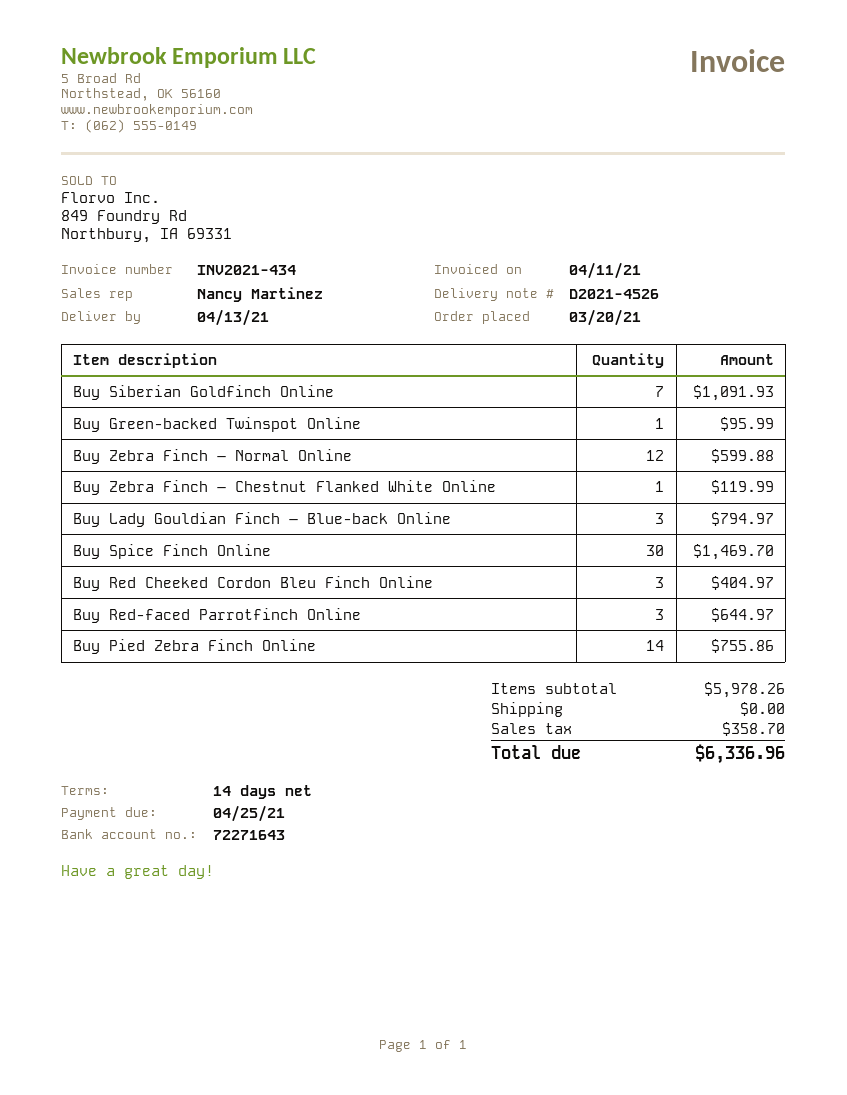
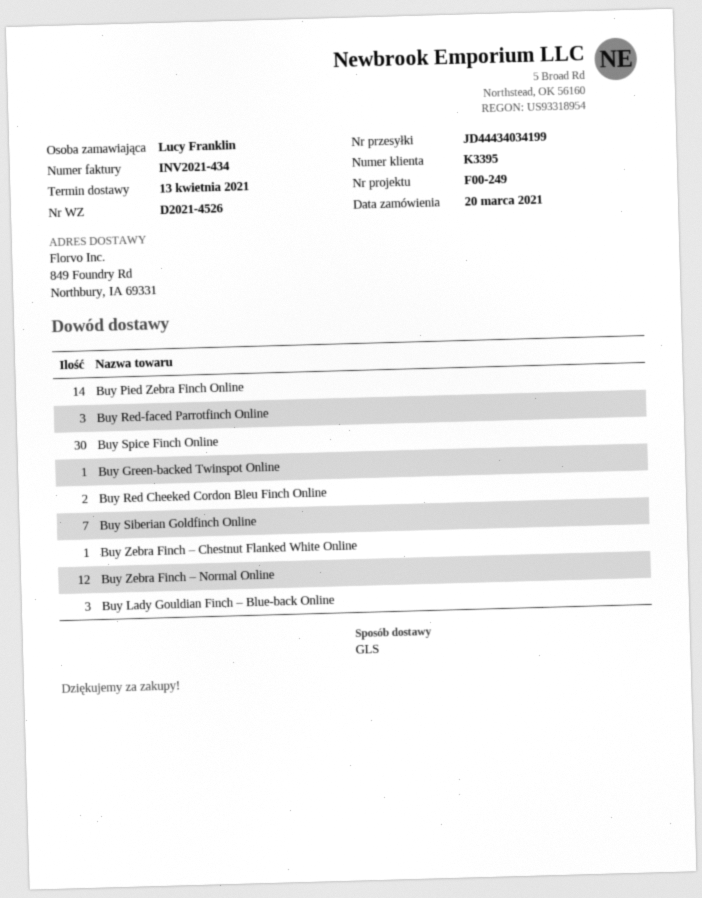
Buy Red Cheeked Cordon Bleu Finch Online: 3 -> 2

